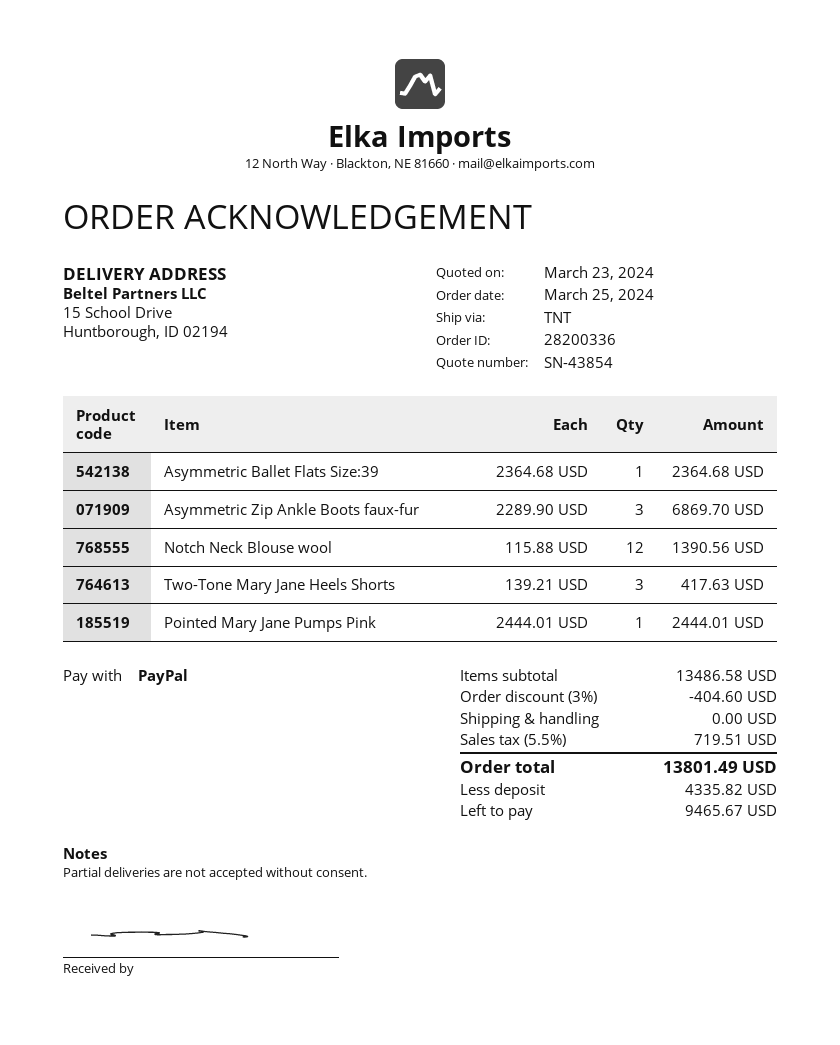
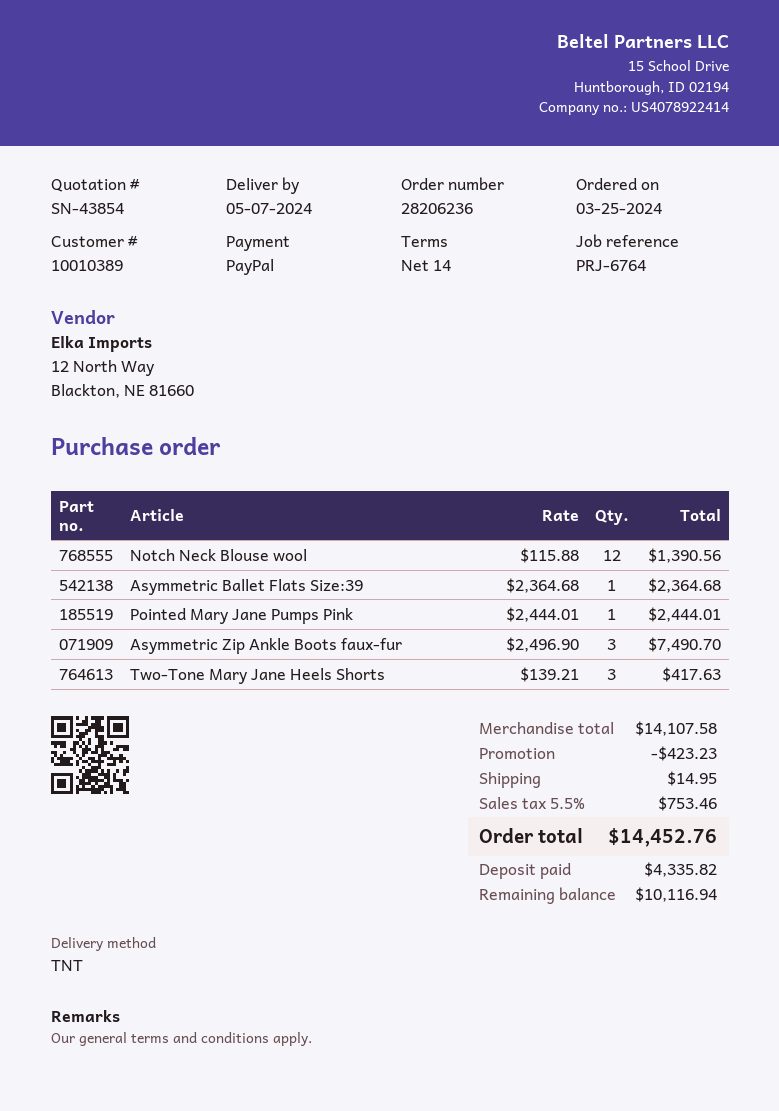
order number: 28200336 -> 28206236
Asymmetric Zip Ankle Boots faux-fur: 3 x 2289.90 = 6869.70 -> 3 x 2496.90 = 7490.70
subtotal: 13486.58 -> 14107.58
discount: 404.60 -> 423.23
shipping: 0.00 -> 14.95
tax: 5.5% = 719.51 -> 5.5% = 753.46
total: 13801.49 -> 14452.76
balance: 9465.67 -> 10116.94

